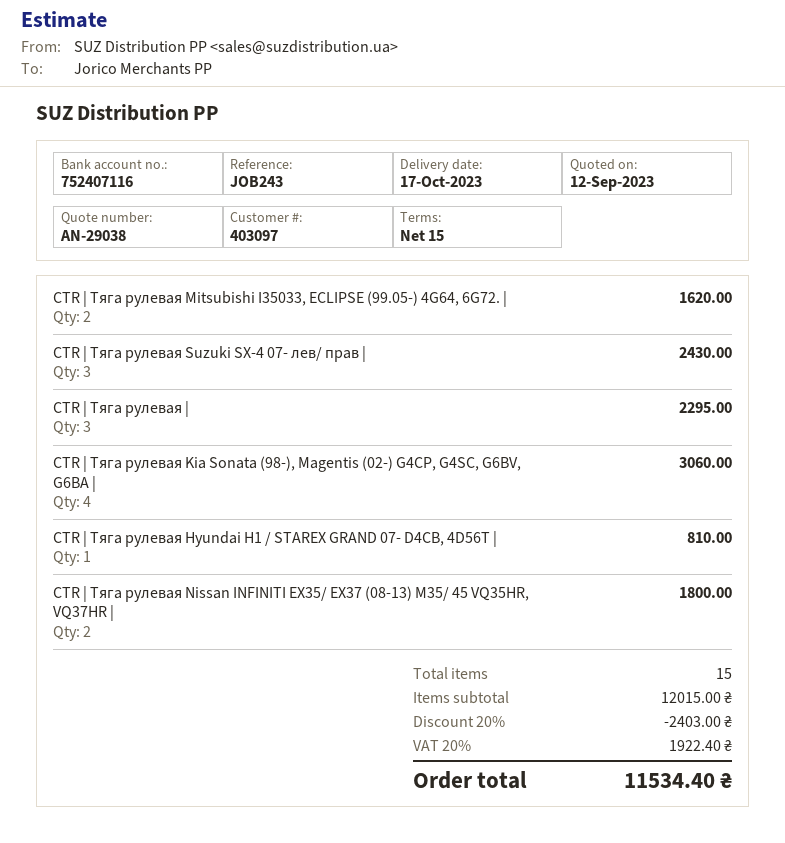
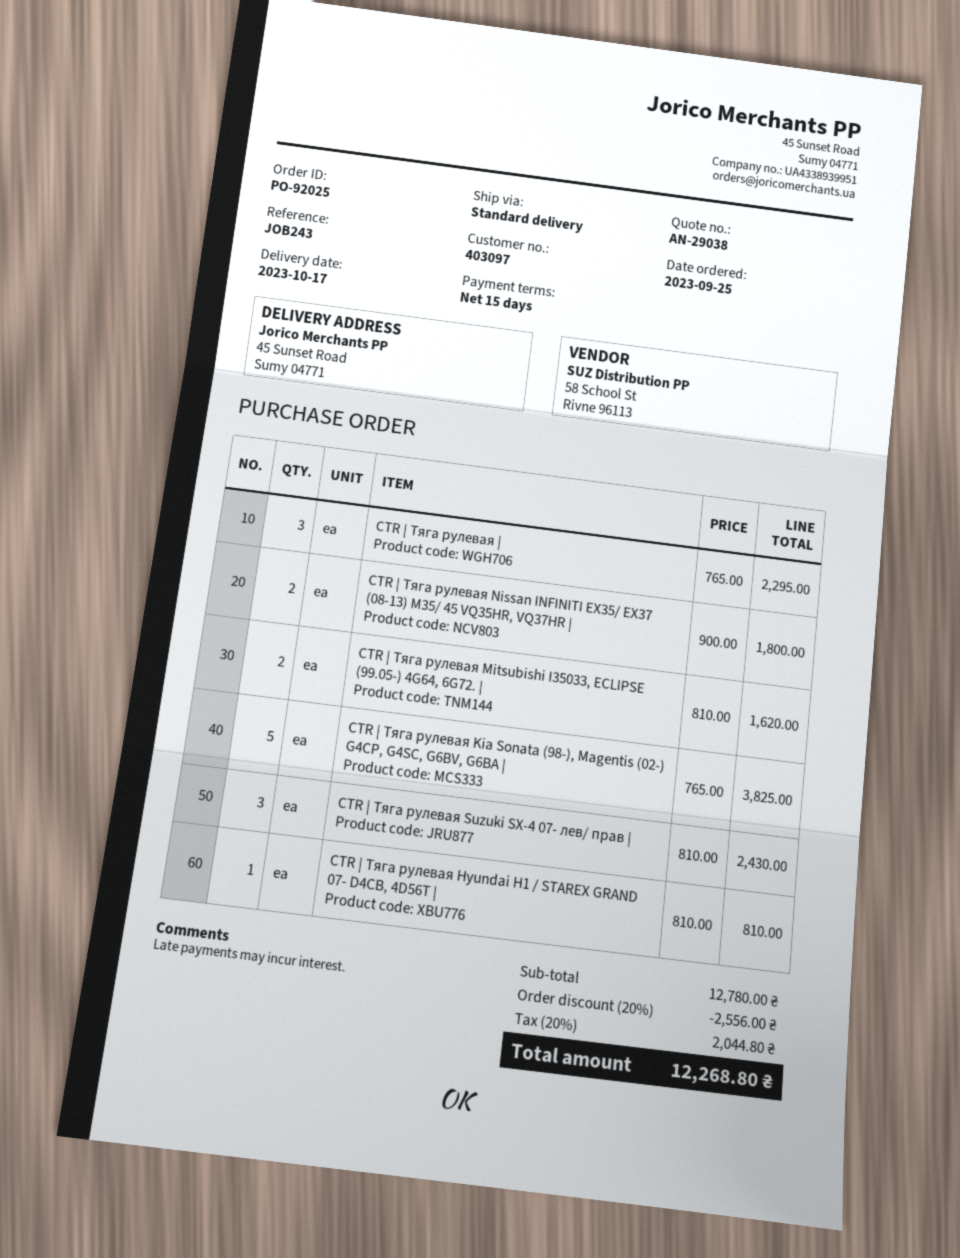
CTR | Тяга рулевая Kia Sonata (98-), Magentis (02-) G4CP, G4SC, G6BV, G6BA |: 4 for 3060.00 -> 5 for 3825.00
subtotal: 12015.00 -> 12780.00
discount: 20% = 2403.00 -> 20% = 2556.00
tax: 20% = 1922.40 -> 20% = 2044.80
total: 11534.40 -> 12268.80

